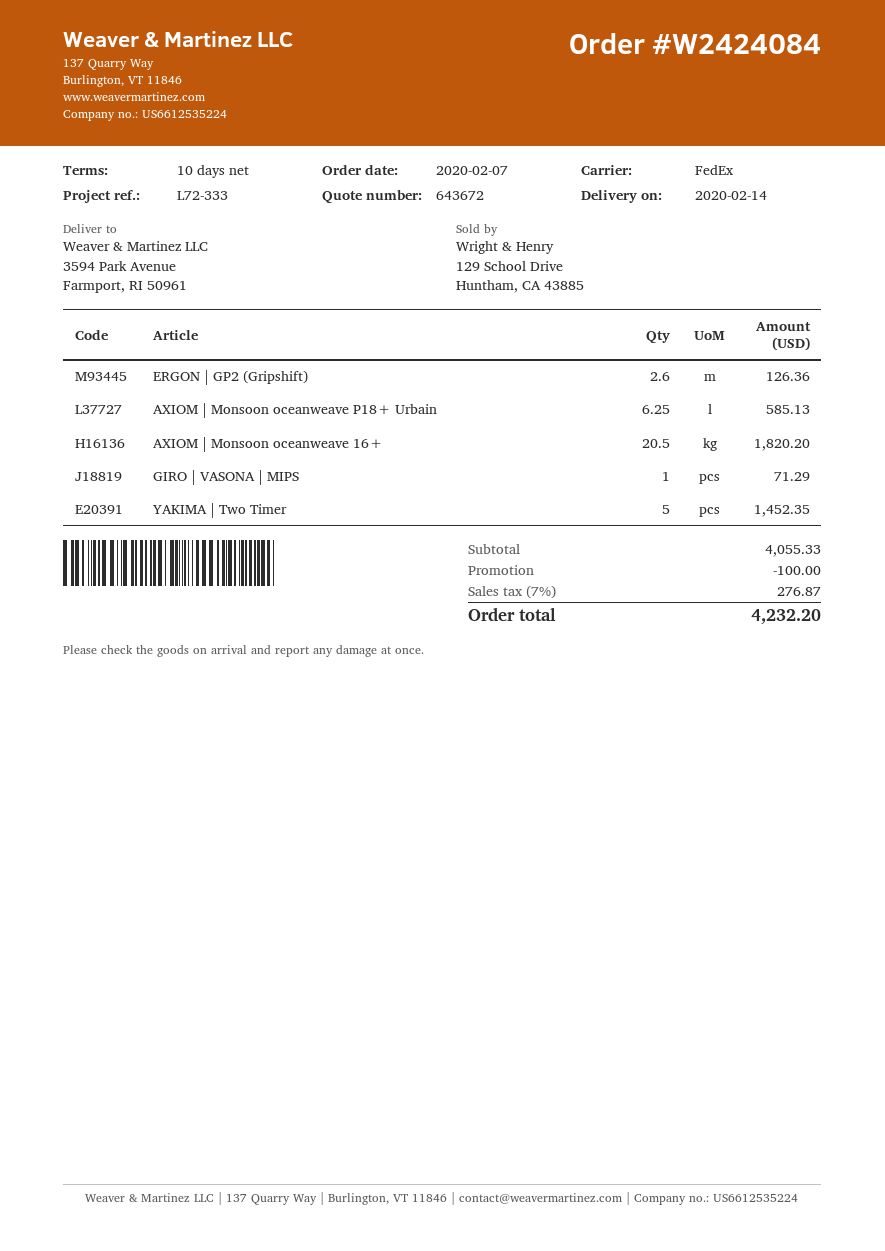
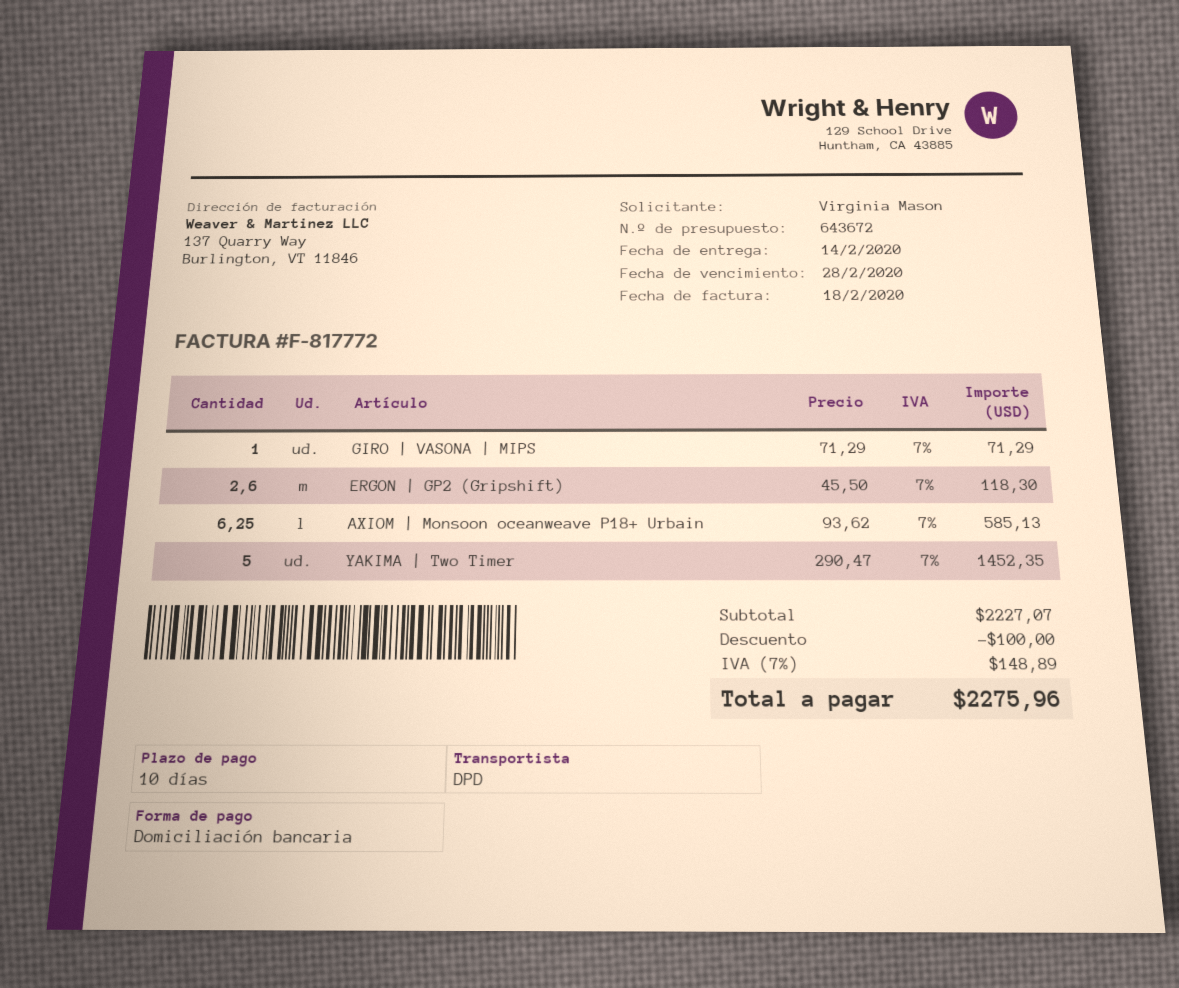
shipping method: FedEx -> DPD
ERGON | GP2 (Gripshift): 2.6 for 126.36 -> 2.6 for 118.30
AXIOM | Monsoon oceanweave 16+: 20.5 for 1820.20 -> none
subtotal: 4055.33 -> 2227.07
tax: 7% = 276.87 -> 7% = 148.89
total: 4232.20 -> 2275.96

